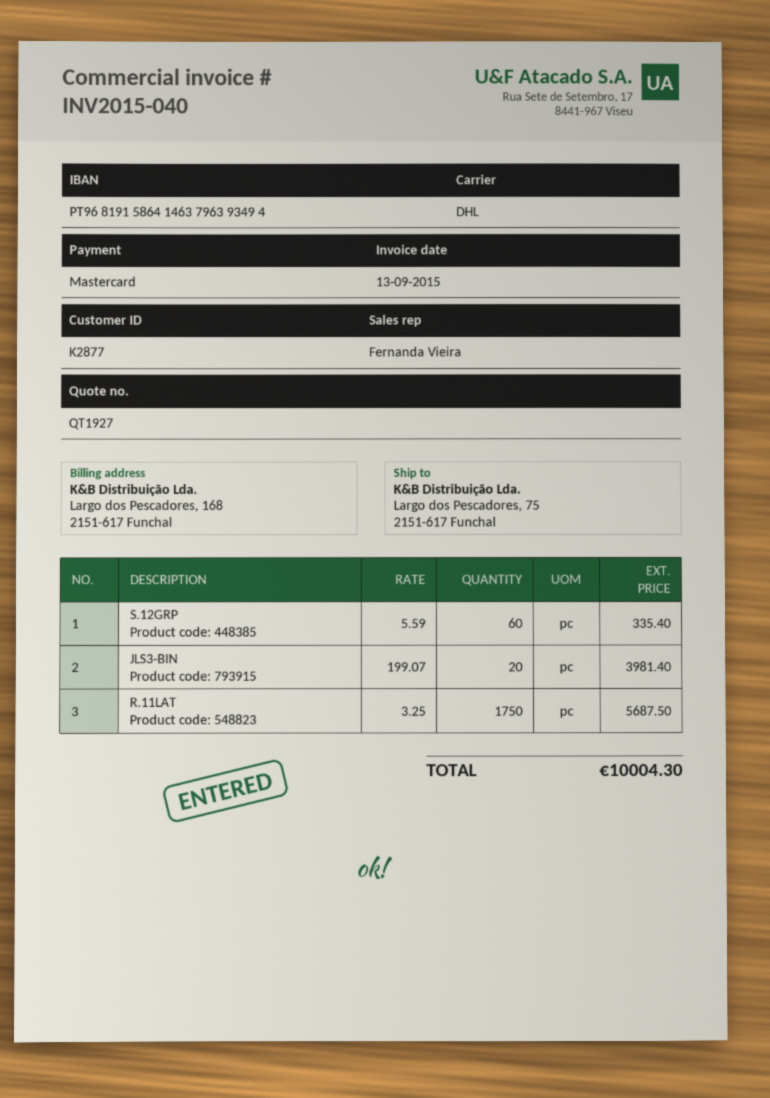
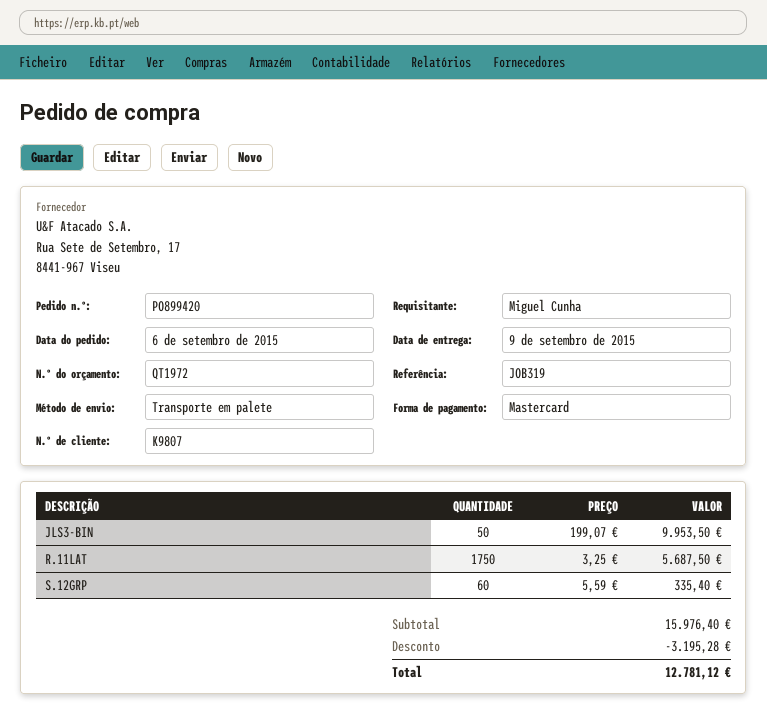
quote number: QT1927 -> QT1972
customer number: K2877 -> K9807
shipping method: DHL -> pallet freight
JLS3-BIN: 20 x 199.07 = 3981.40 -> 50 x 199.07 = 9953.50
discount: none -> 3195.28
total: 10004.30 -> 12781.12

